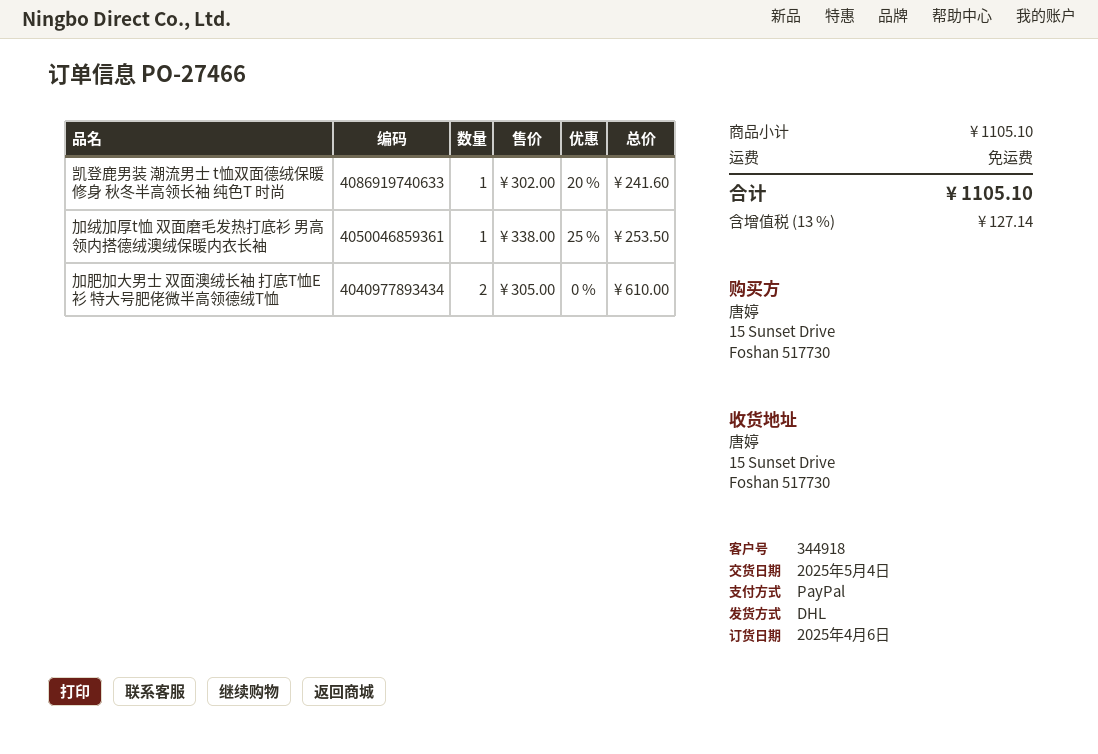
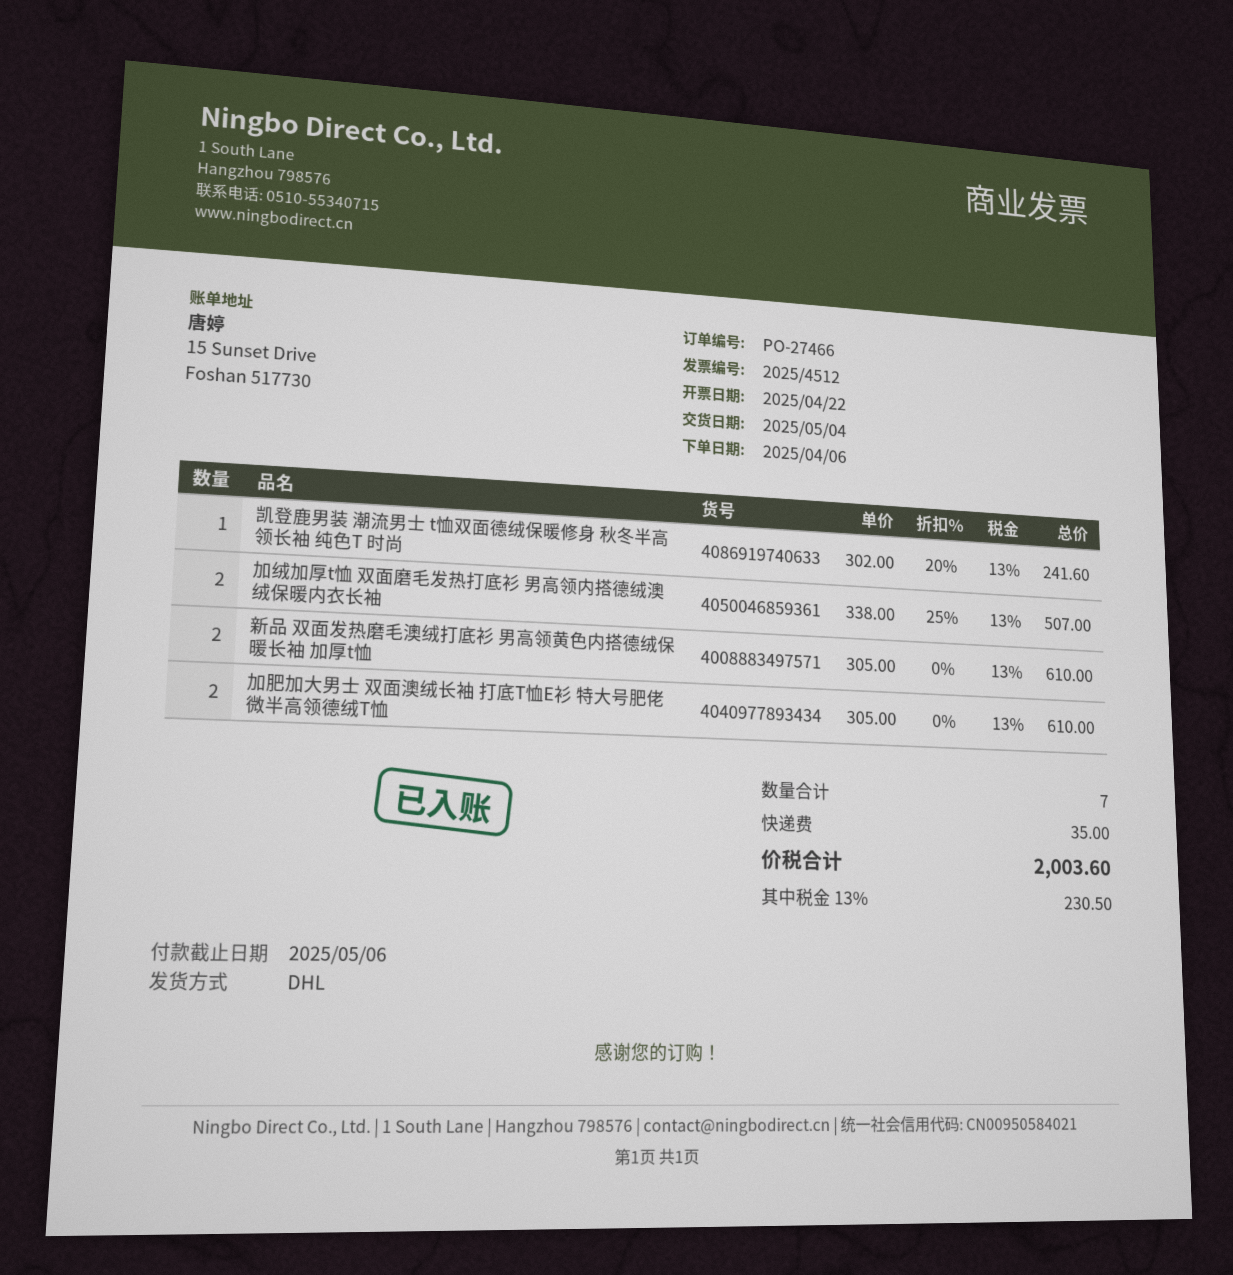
加绒加厚t恤 双面磨毛发热打底衫 男高领内搭德绒澳绒保暖内衣长袖: 1 x 338.00 - 25% = 253.50 -> 2 x 338.00 - 25% = 507.00
新品 双面发热磨毛澳绒打底衫 男高领黄色内搭德绒保暖长袖 加厚t恤: none -> 2 x 305.00 = 610.00
shipping: 0.00 -> 35.00
tax: 13% = 127.14 -> 13% = 230.50
total: 1105.10 -> 2003.60

